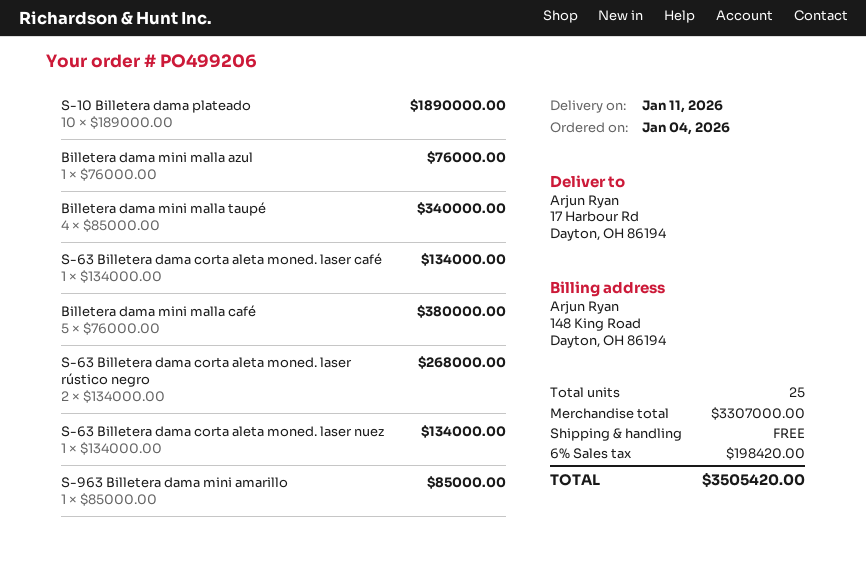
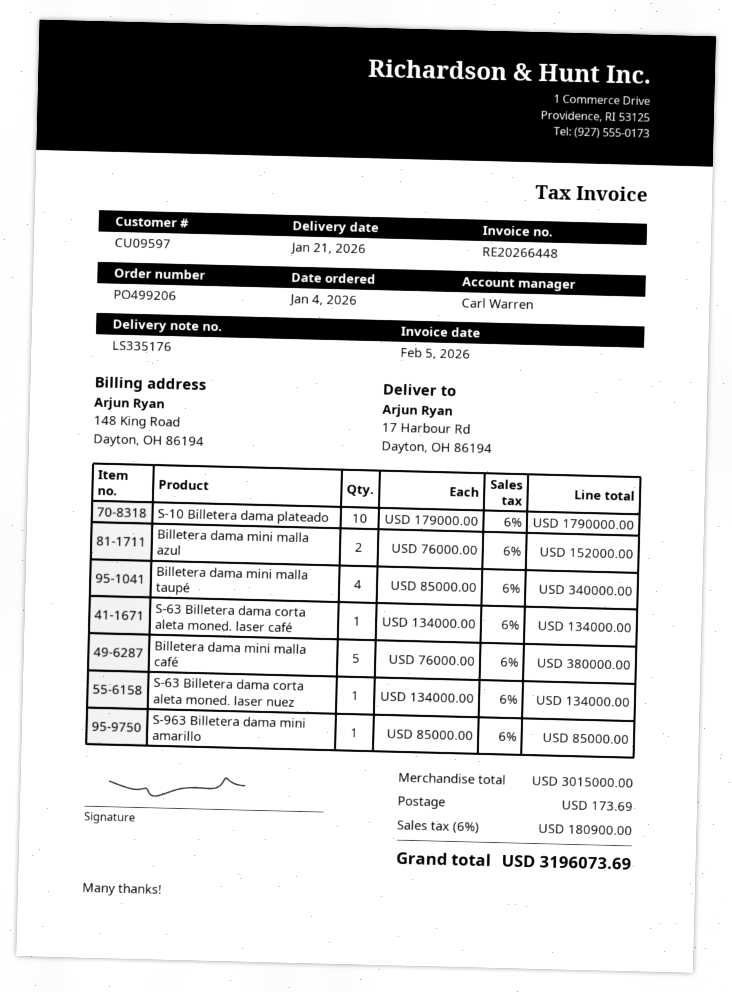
delivery date: 2026-01-11 -> 2026-01-21
S-10 Billetera dama plateado: 10 x 189000.00 = 1890000.00 -> 10 x 179000.00 = 1790000.00
Billetera dama mini malla azul: 1 x 76000.00 = 76000.00 -> 2 x 76000.00 = 152000.00
S-63 Billetera dama corta aleta moned. laser rústico negro: 2 x 134000.00 = 268000.00 -> none
subtotal: 3307000.00 -> 3015000.00
shipping: 0.00 -> 173.69
tax: 6% = 198420.00 -> 6% = 180900.00
total: 3505420.00 -> 3196073.69

